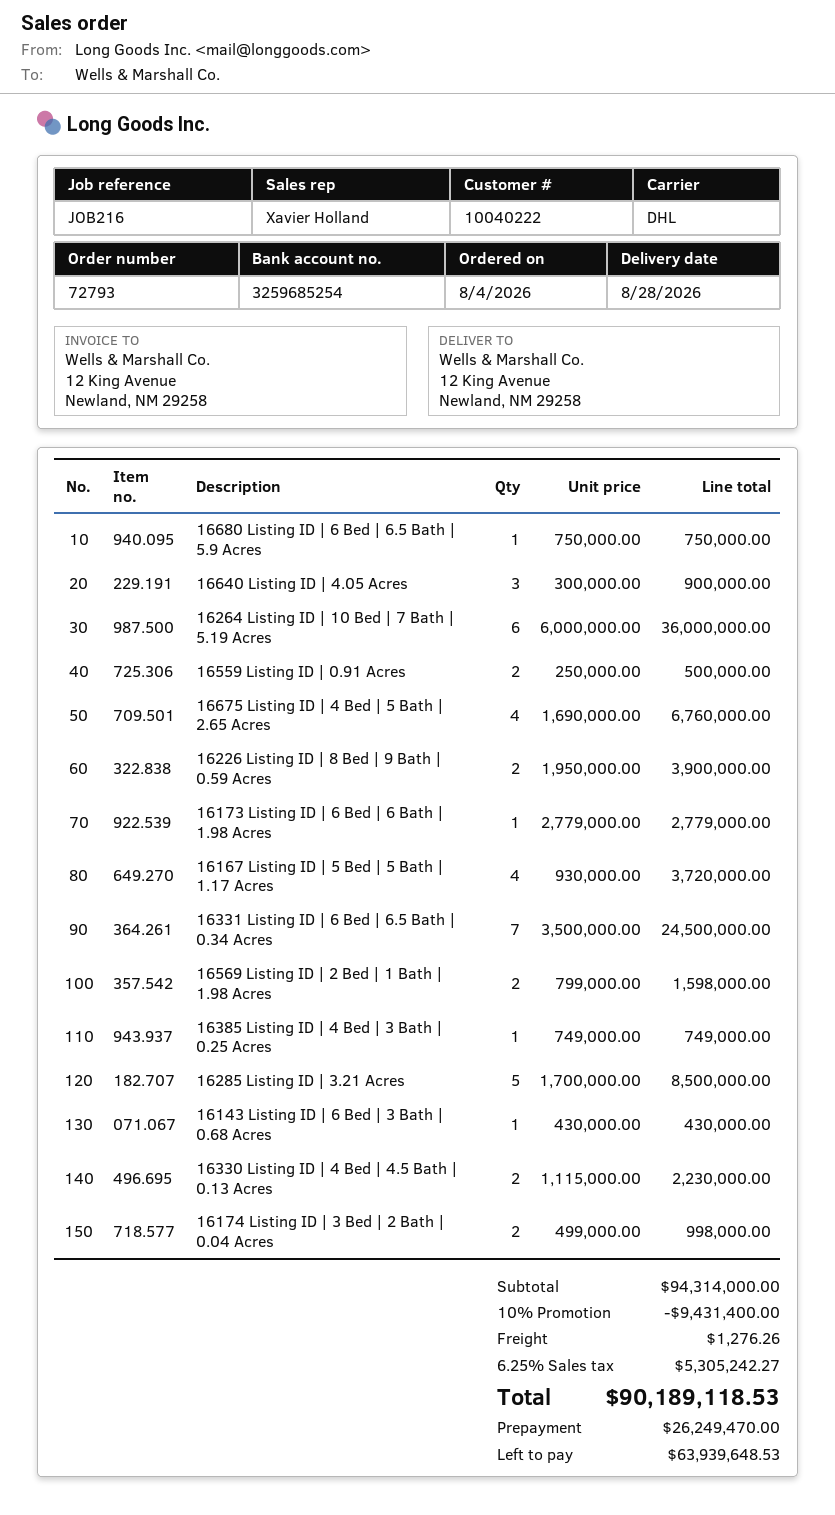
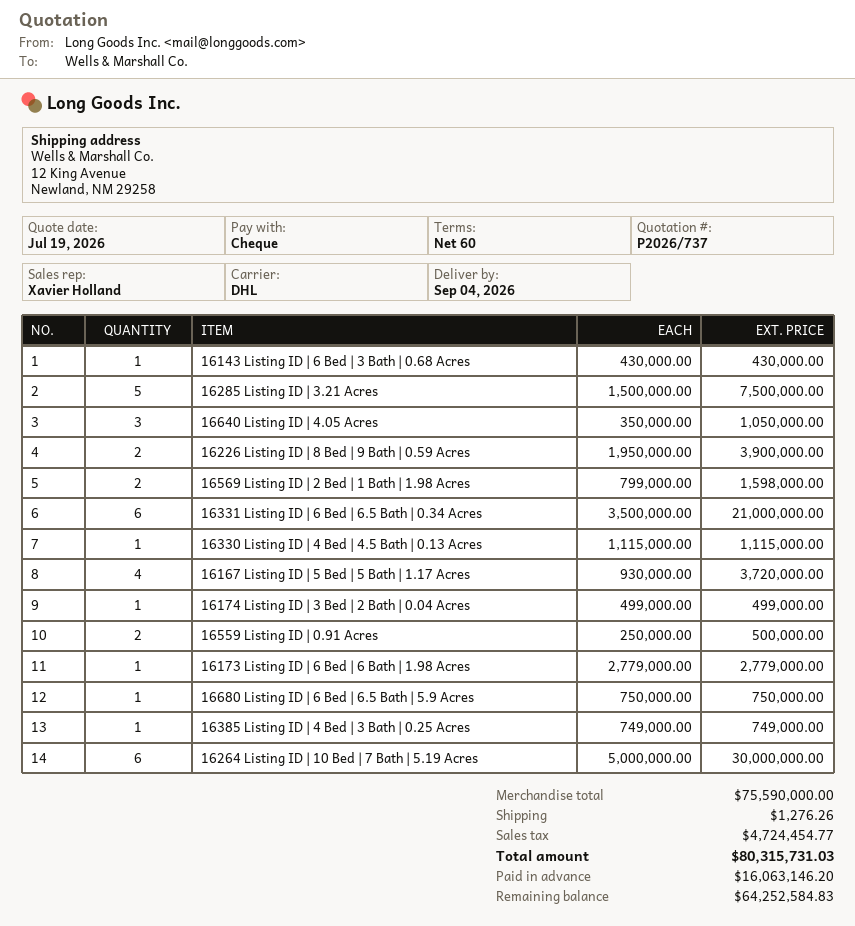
delivery date: 2026-08-28 -> 2026-09-04
16640 Listing ID | 4.05 Acres: 3 x 300000.00 = 900000.00 -> 3 x 350000.00 = 1050000.00
16264 Listing ID | 10 Bed | 7 Bath | 5.19 Acres: 6 x 6000000.00 = 36000000.00 -> 6 x 5000000.00 = 30000000.00
16675 Listing ID | 4 Bed | 5 Bath | 2.65 Acres: 4 x 1690000.00 = 6760000.00 -> none
16331 Listing ID | 6 Bed | 6.5 Bath | 0.34 Acres: 7 x 3500000.00 = 24500000.00 -> 6 x 3500000.00 = 21000000.00
16285 Listing ID | 3.21 Acres: 5 x 1700000.00 = 8500000.00 -> 5 x 1500000.00 = 7500000.00
16330 Listing ID | 4 Bed | 4.5 Bath | 0.13 Acres: 2 x 1115000.00 = 2230000.00 -> 1 x 1115000.00 = 1115000.00
16174 Listing ID | 3 Bed | 2 Bath | 0.04 Acres: 2 x 499000.00 = 998000.00 -> 1 x 499000.00 = 499000.00
subtotal: 94314000.00 -> 75590000.00
discount: 10% = 9431400.00 -> none
tax: 5305242.27 -> 4724454.77
total: 90189118.53 -> 80315731.03
deposit: 26249470.00 -> 16063146.20
balance: 63939648.53 -> 64252584.83

